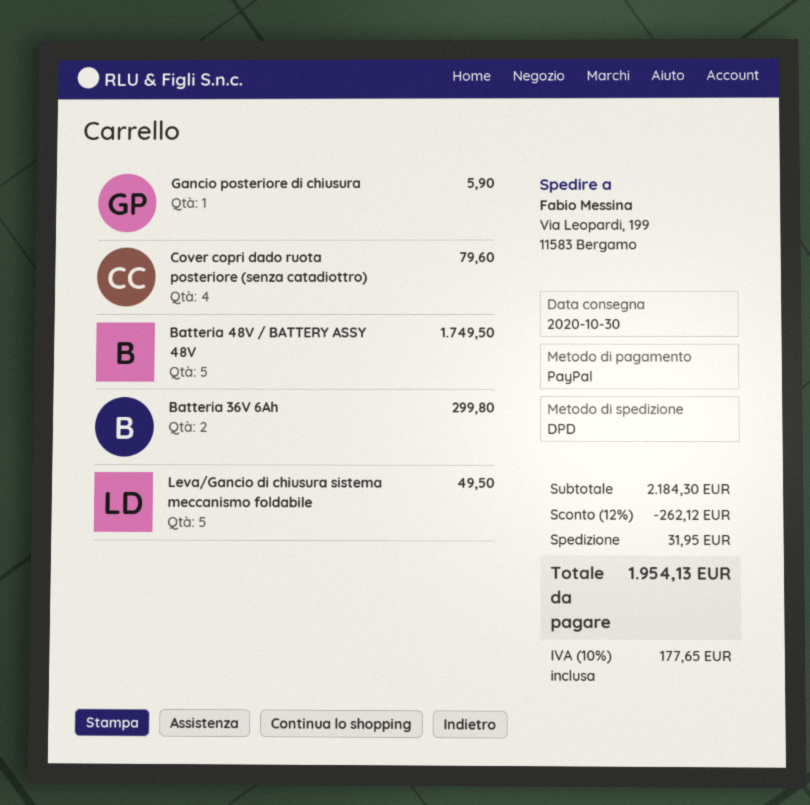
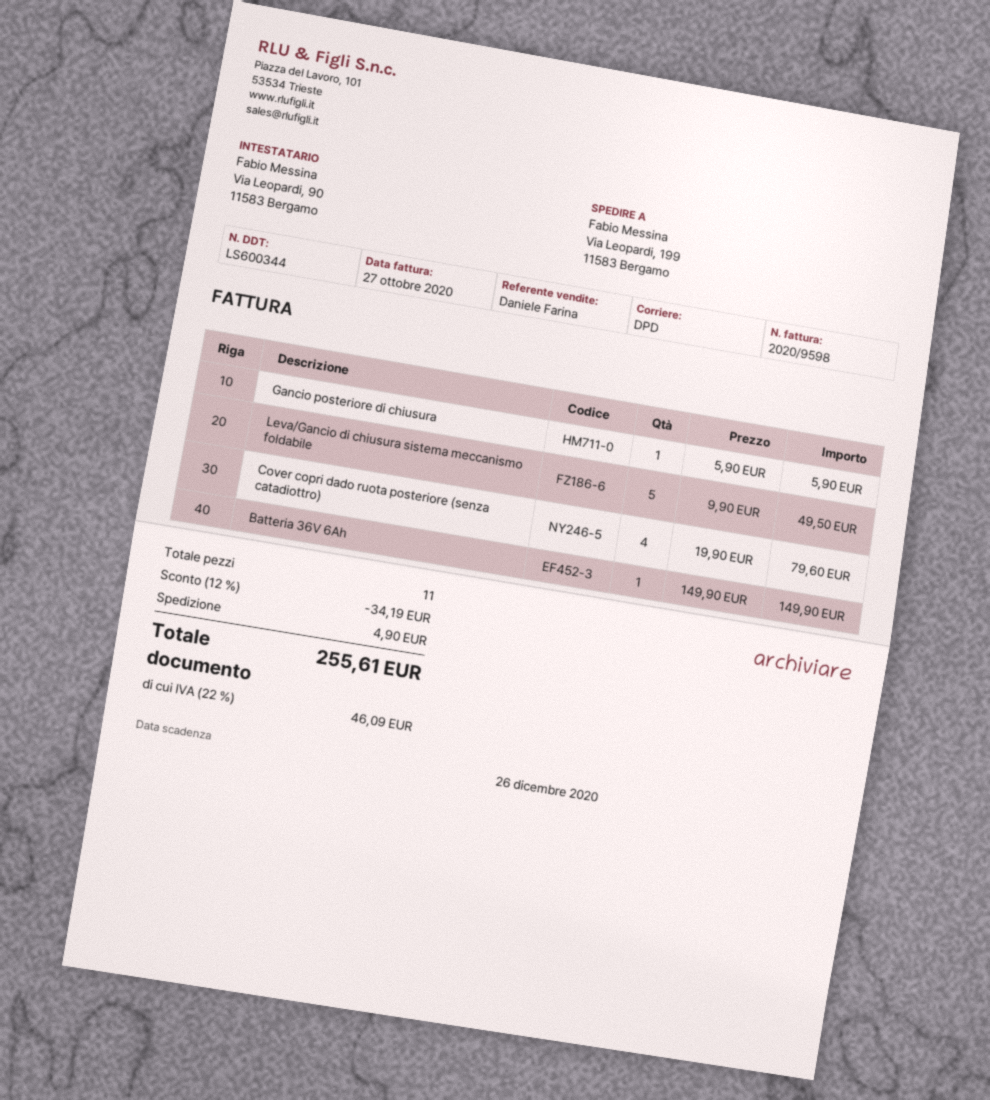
Batteria 48V / BATTERY ASSY 48V: 5 for 1749.50 -> none
Batteria 36V 6Ah: 2 for 299.80 -> 1 for 149.90
discount: 12% = 262.12 -> 12% = 34.19
shipping: 31.95 -> 4.90
tax: 10% = 177.65 -> 22% = 46.09
total: 1954.13 -> 255.61

